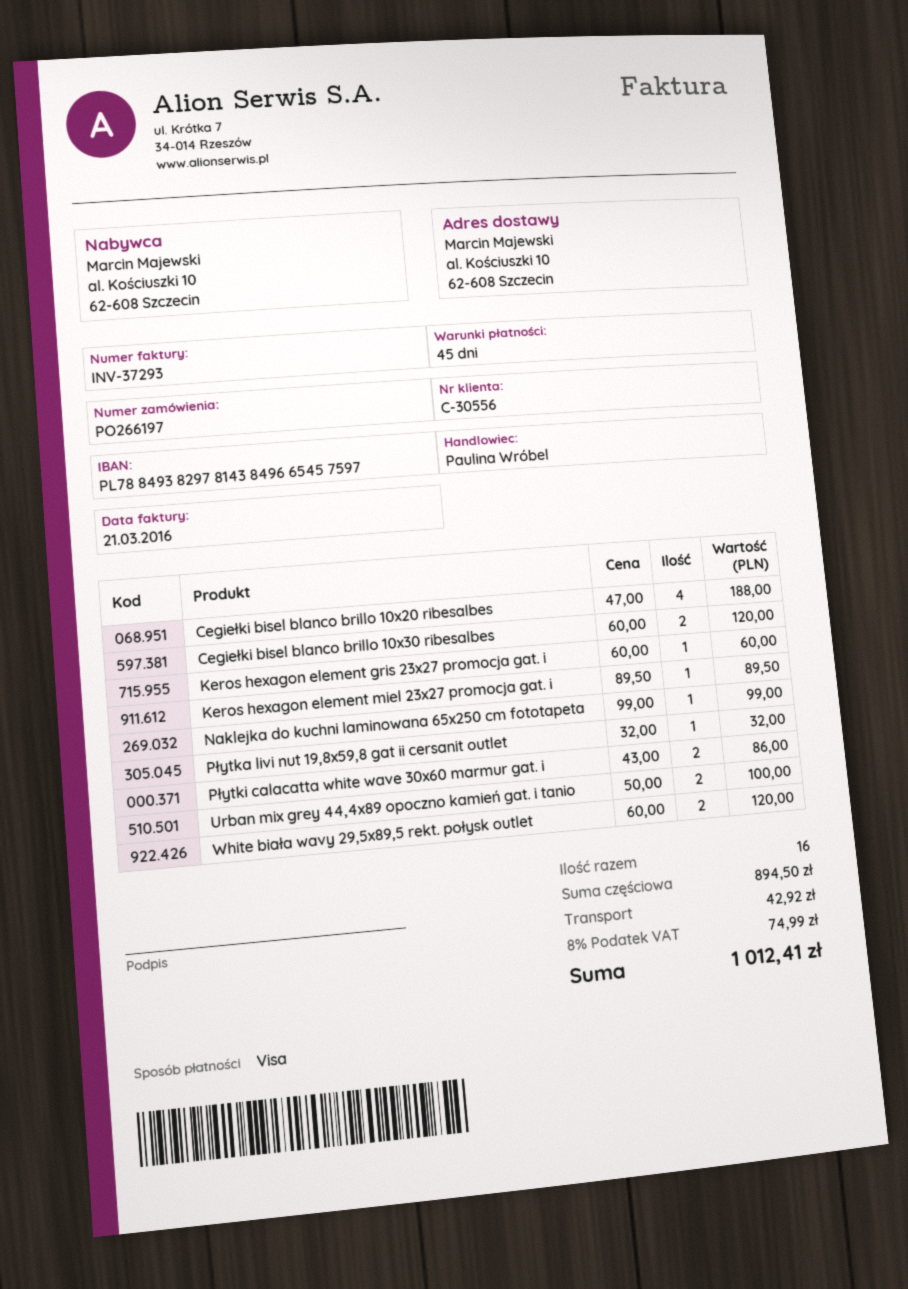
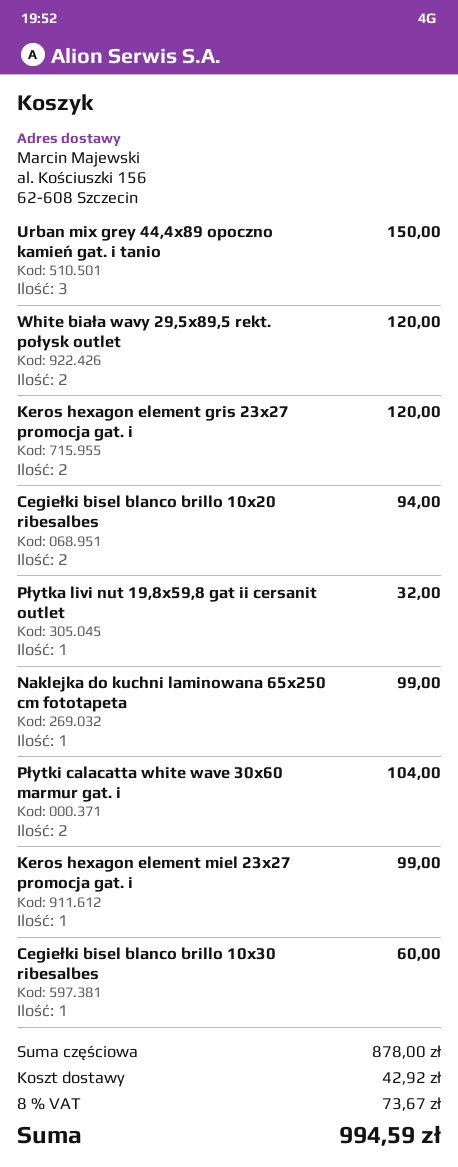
ship to: al. Kościuszki 10, 62-608 Szczecin -> al. Kościuszki 156, 62-608 Szczecin
Cegiełki bisel blanco brillo 10x20 ribesalbes: 4 for 188.00 -> 2 for 94.00
Cegiełki bisel blanco brillo 10x30 ribesalbes: 2 for 120.00 -> 1 for 60.00
Keros hexagon element gris 23x27 promocja gat. i: 1 for 60.00 -> 2 for 120.00
Keros hexagon element miel 23x27 promocja gat. i: 1 for 89.50 -> 1 for 99.00
Płytki calacatta white wave 30x60 marmur gat. i: 2 for 86.00 -> 2 for 104.00
Urban mix grey 44,4x89 opoczno kamień gat. i tanio: 2 for 100.00 -> 3 for 150.00
subtotal: 894.50 -> 878.00
tax: 8% = 74.99 -> 8% = 73.67
total: 1012.41 -> 994.59

